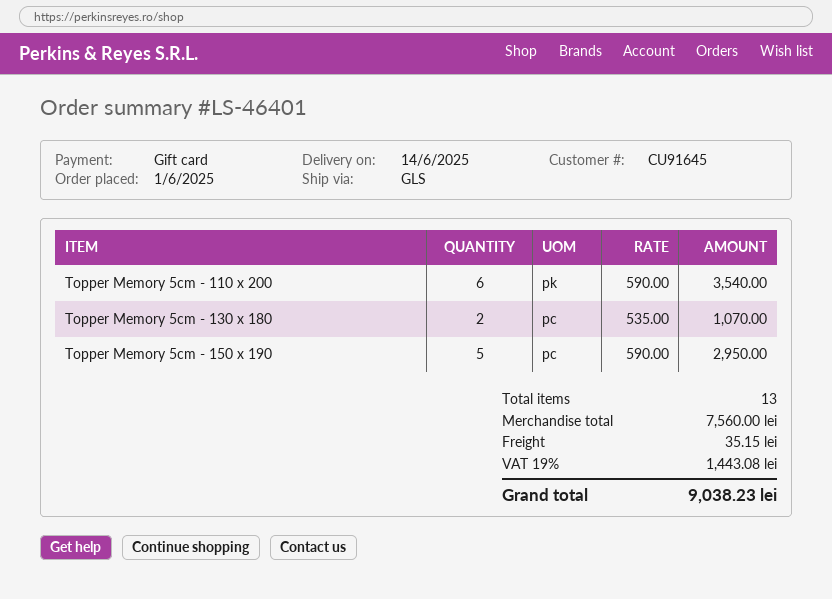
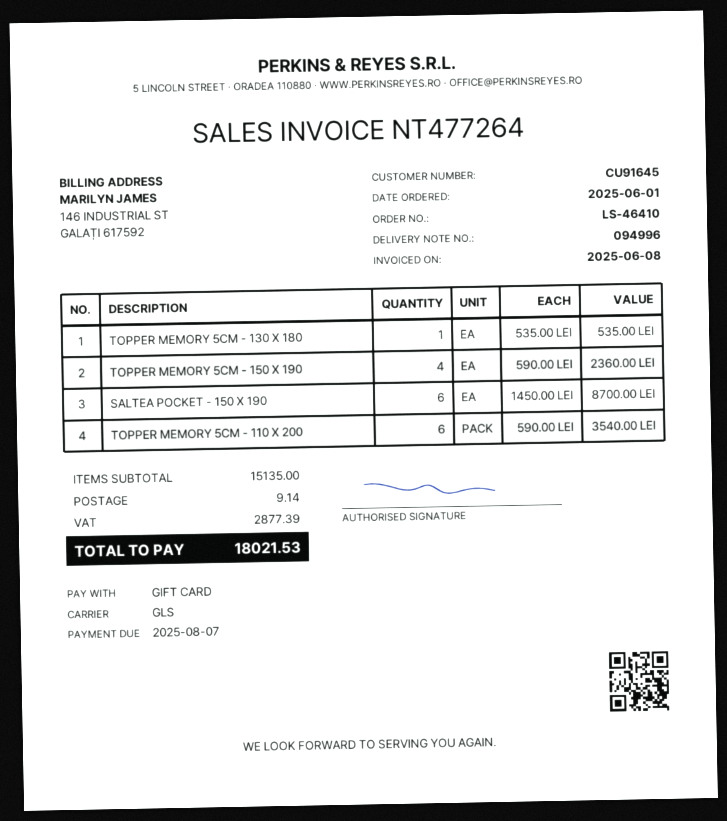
order number: LS-46401 -> LS-46410
Topper Memory 5cm - 130 x 180: 2 x 535.00 = 1070.00 -> 1 x 535.00 = 535.00
Topper Memory 5cm - 150 x 190: 5 x 590.00 = 2950.00 -> 4 x 590.00 = 2360.00
SALTEA POCKET - 150 X 190: none -> 6 x 1450.00 = 8700.00
subtotal: 7560.00 -> 15135.00
shipping: 35.15 -> 9.14
tax: 1443.08 -> 2877.39
total: 9038.23 -> 18021.53

